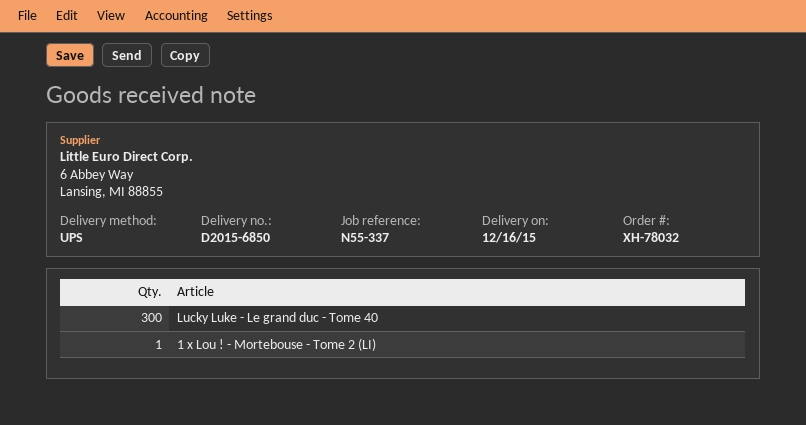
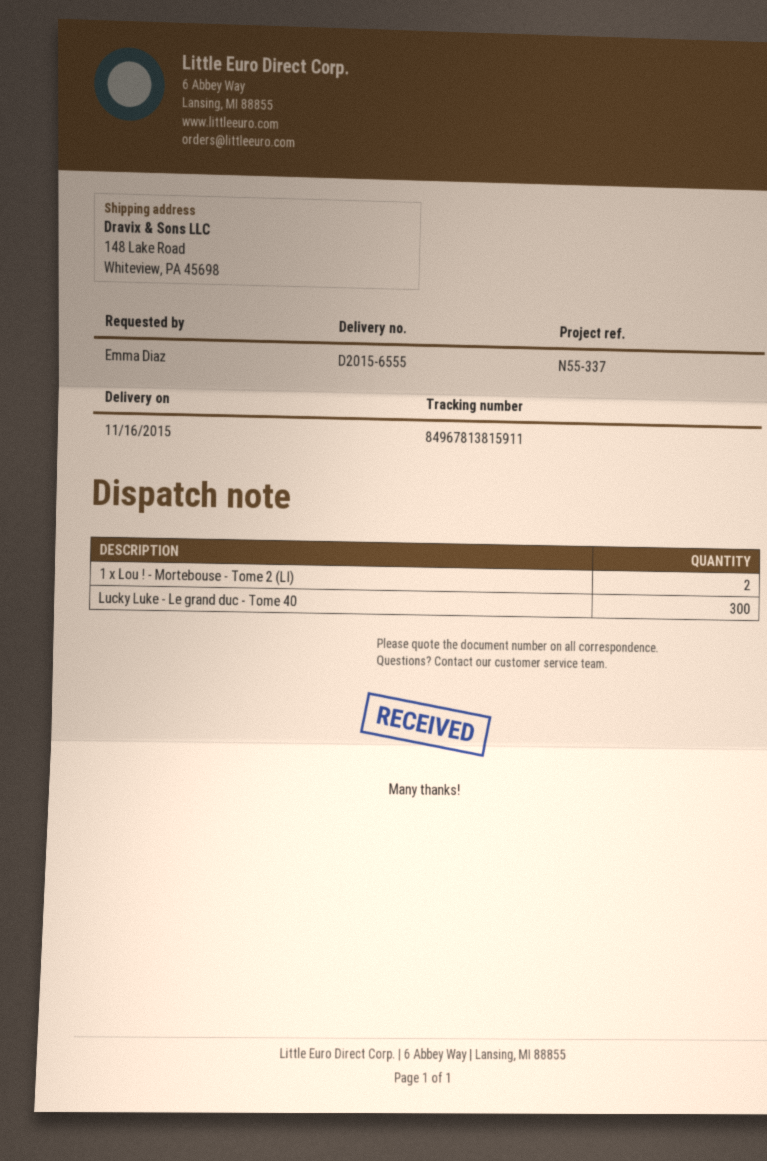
delivery note number: D2015-6850 -> D2015-6555
delivery date: 2015-12-16 -> 2015-11-16
1 x Lou ! - Mortebouse - Tome 2 (LI): 1 -> 2

